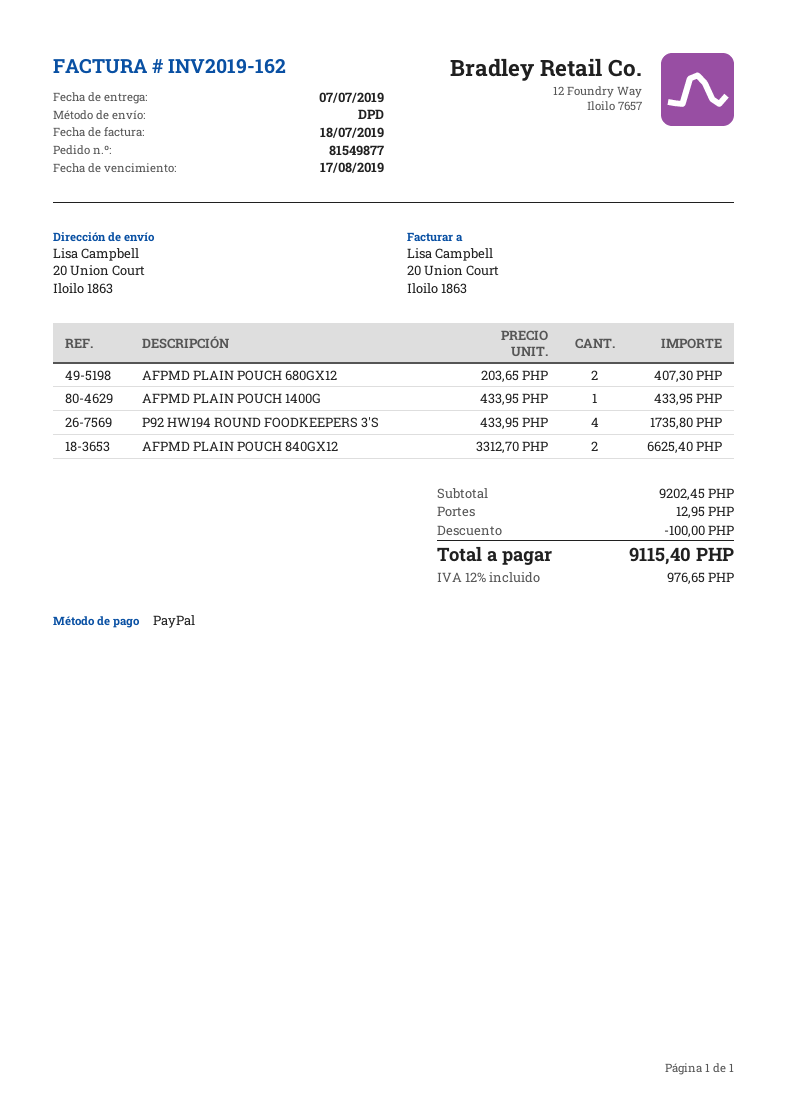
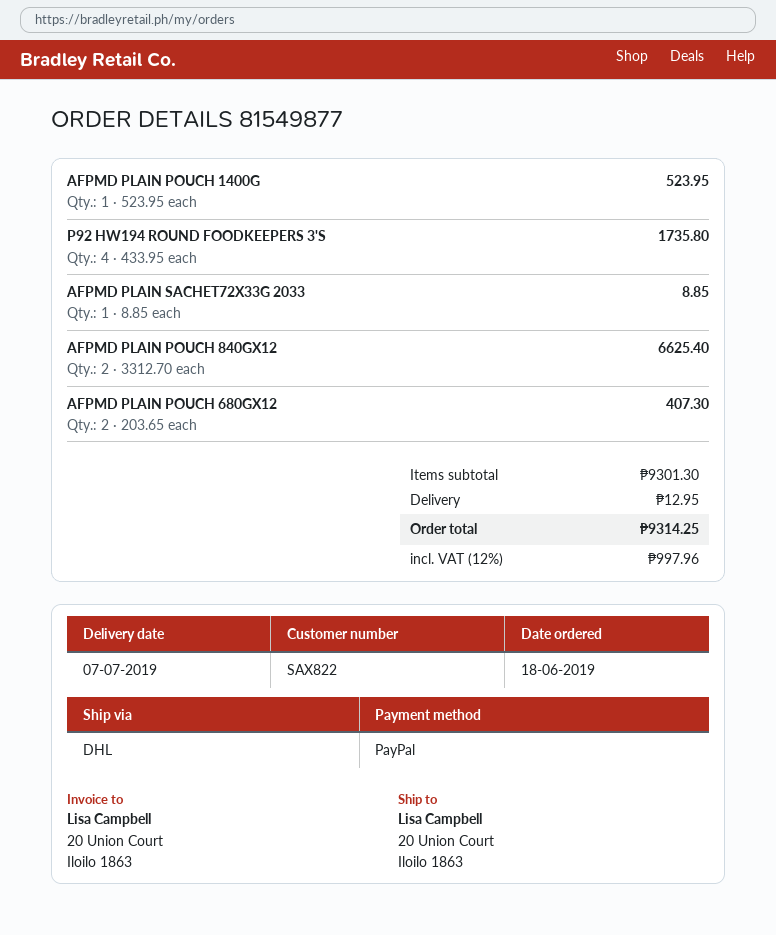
shipping method: DPD -> DHL
AFPMD PLAIN POUCH 1400G: 1 x 433.95 = 433.95 -> 1 x 523.95 = 523.95
AFPMD PLAIN SACHET72X33G 2033: none -> 1 x 8.85 = 8.85
subtotal: 9202.45 -> 9301.30
discount: 100.00 -> none
tax: 12% = 976.65 -> 12% = 997.96
total: 9115.40 -> 9314.25

